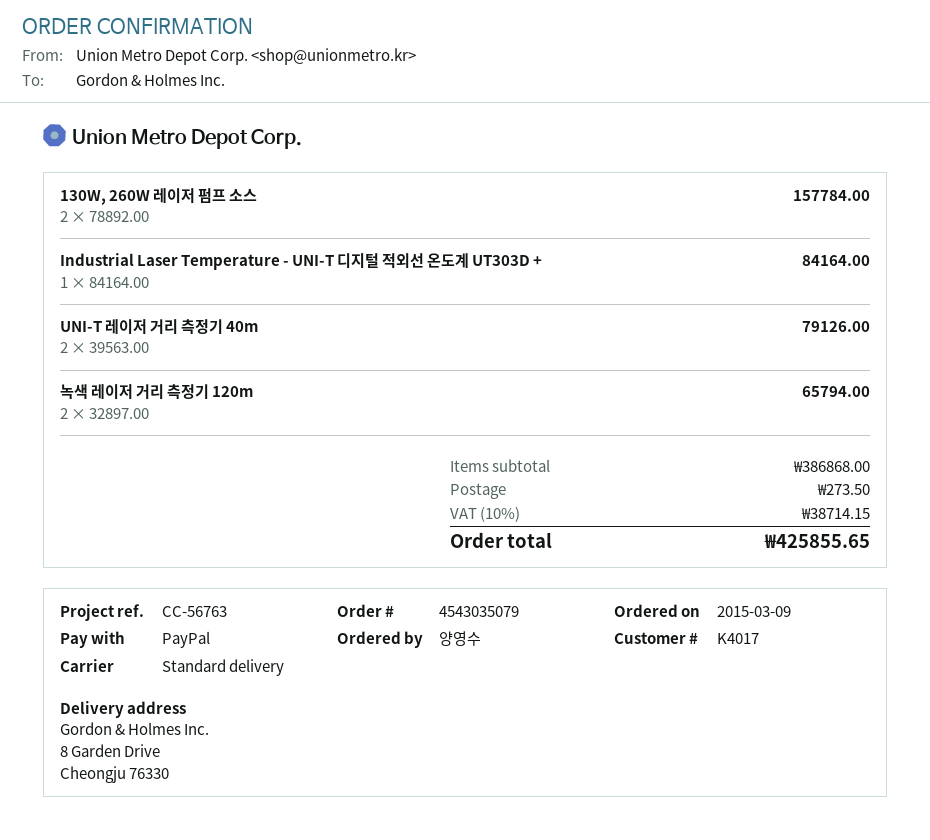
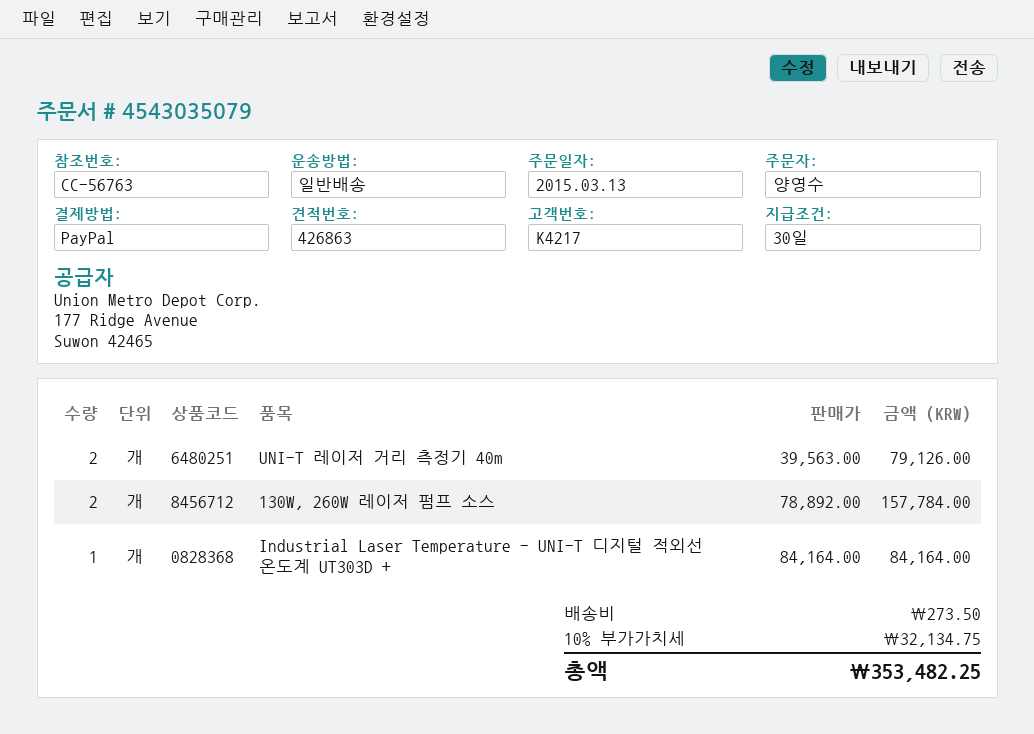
order date: 2015-03-09 -> 2015-03-13
customer number: K4017 -> K4217
녹색 레이저 거리 측정기 120m: 2 x 32897.00 = 65794.00 -> none
tax: 10% = 38714.15 -> 10% = 32134.75
total: 425855.65 -> 353482.25

